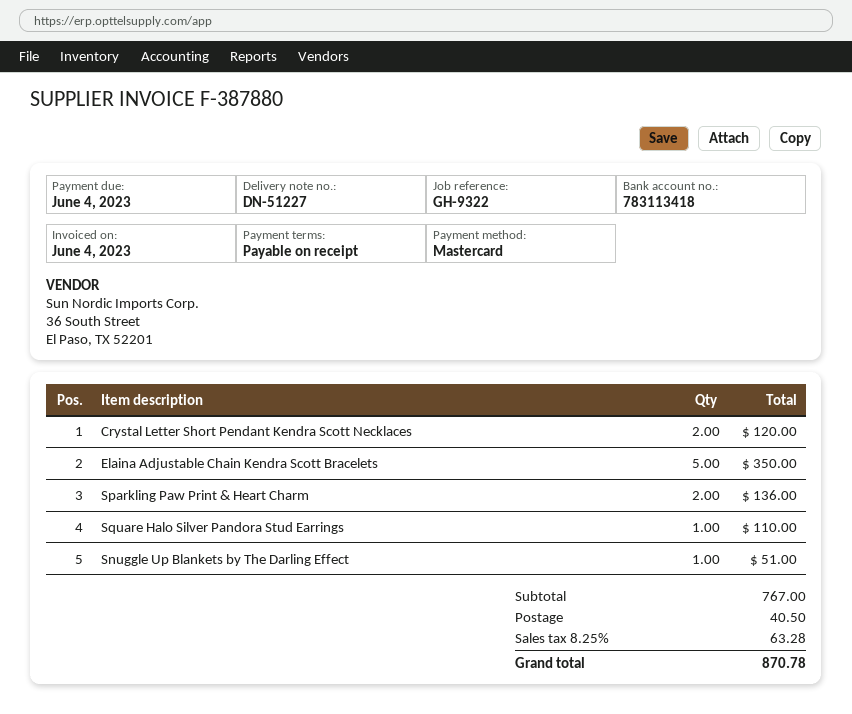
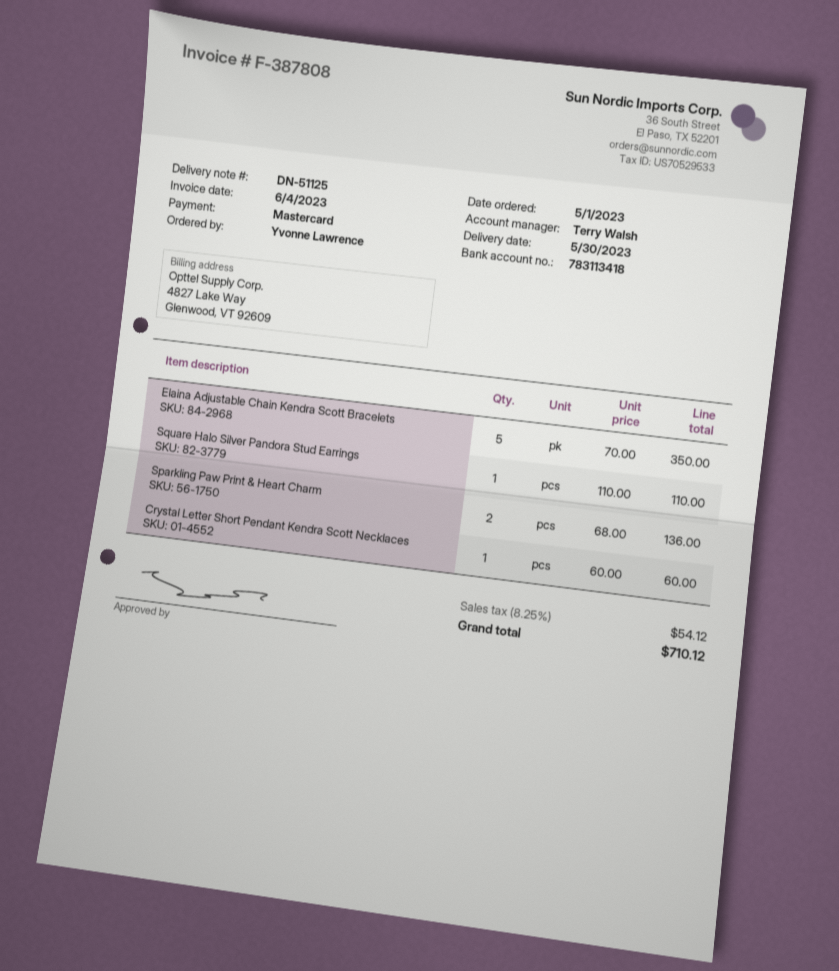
delivery note number: DN-51227 -> DN-51125
invoice number: F-387880 -> F-387808
Crystal Letter Short Pendant Kendra Scott Necklaces: 2 for 120.00 -> 1 for 60.00
Snuggle Up Blankets by The Darling Effect: 1 for 51.00 -> none
shipping: 40.50 -> none
tax: 8.25% = 63.28 -> 8.25% = 54.12
total: 870.78 -> 710.12

